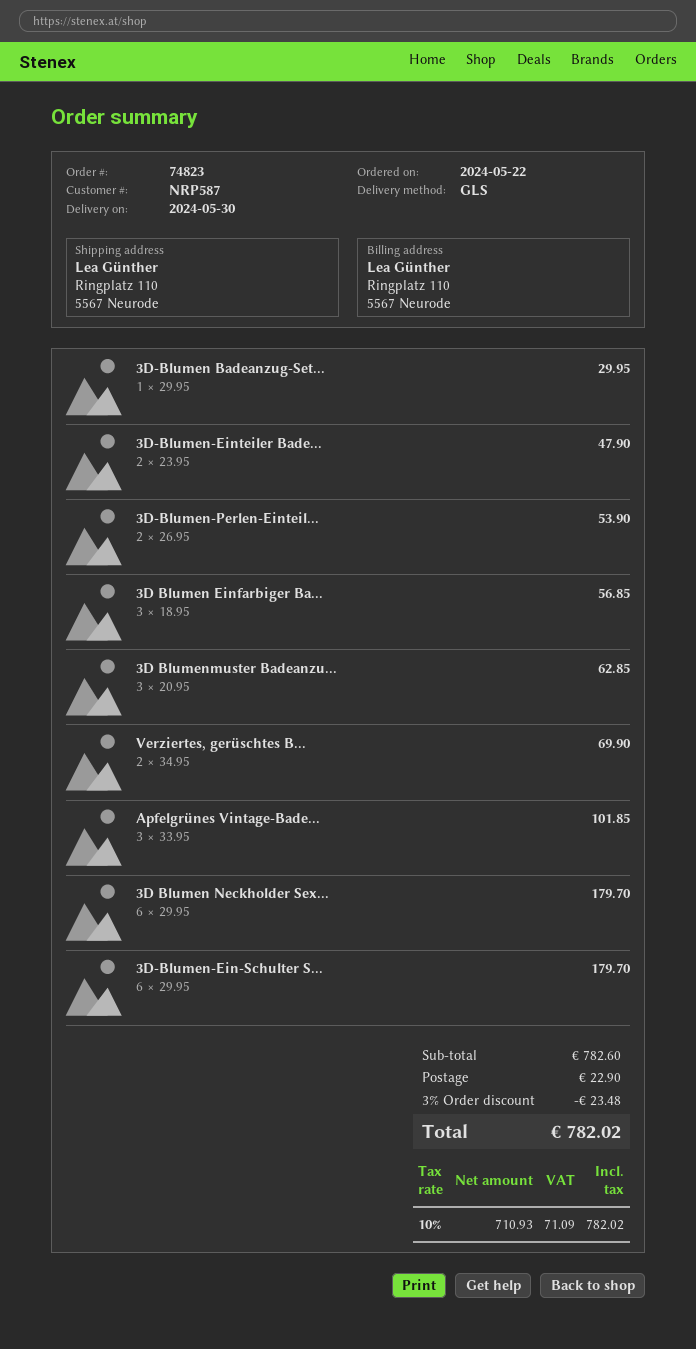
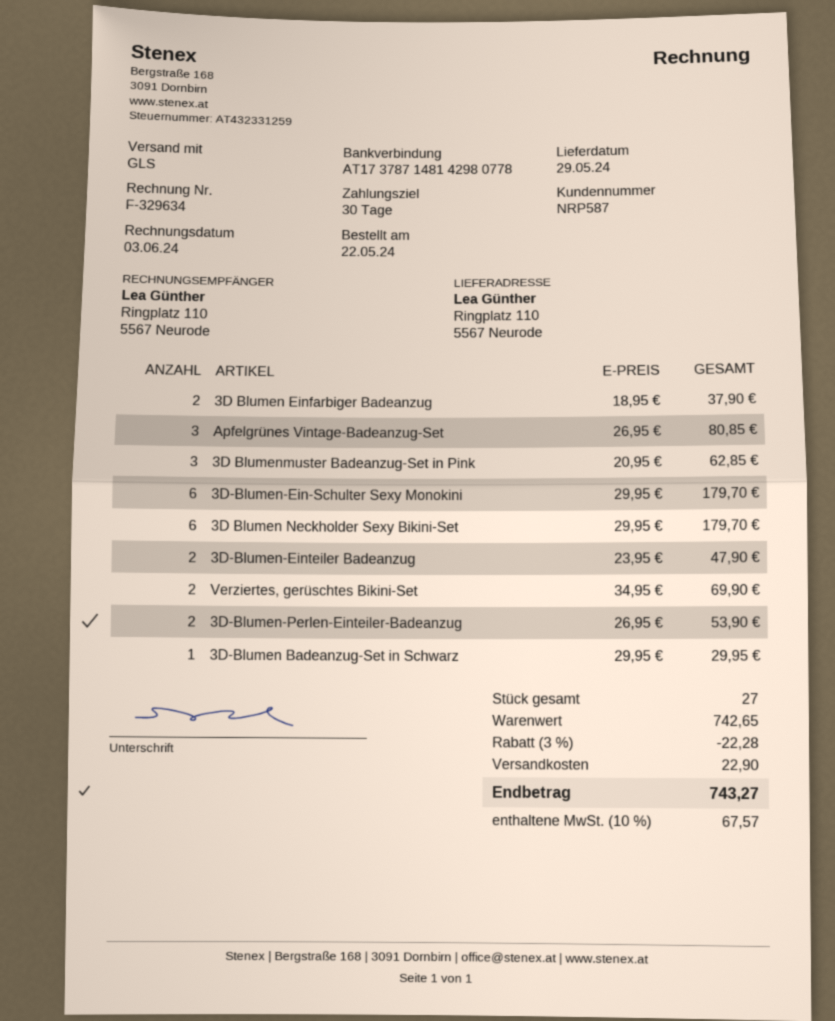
delivery date: 2024-05-30 -> 2024-05-29
3D Blumen Einfarbiger Ba...: 3 x 18.95 = 56.85 -> 2 x 18.95 = 37.90
Apfelgrünes Vintage-Bade...: 3 x 33.95 = 101.85 -> 3 x 26.95 = 80.85
subtotal: 782.60 -> 742.65
discount: 3% = 23.48 -> 3% = 22.28
tax: 10% = 71.09 -> 10% = 67.57
total: 782.02 -> 743.27

